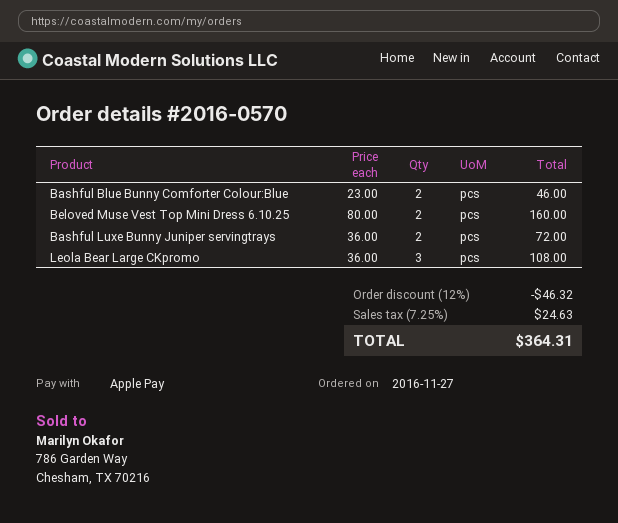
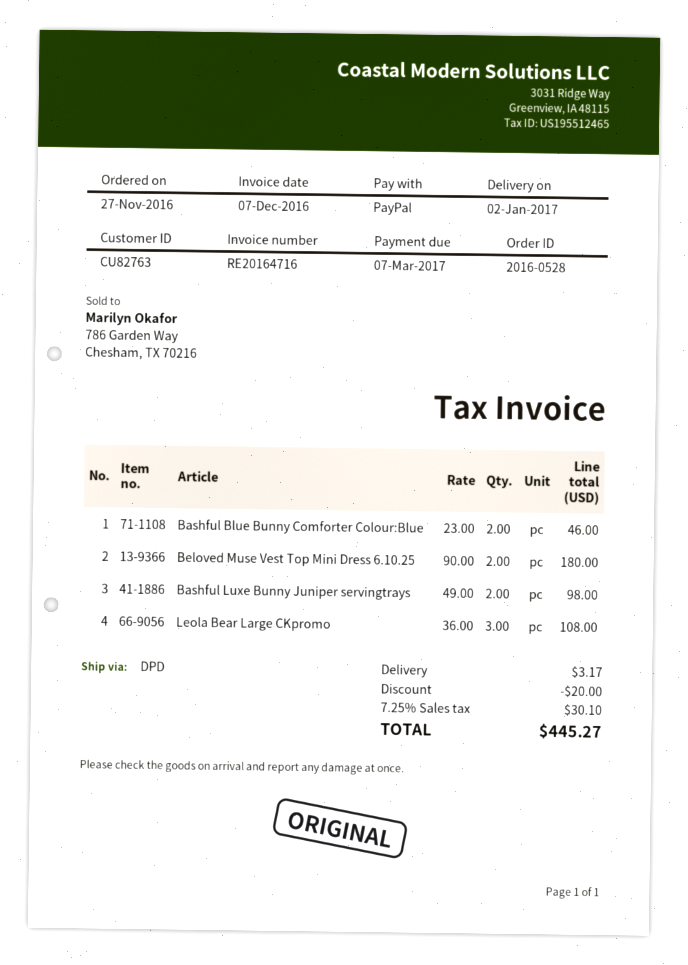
order number: 2016-0570 -> 2016-0528
payment method: Apple Pay -> PayPal
Beloved Muse Vest Top Mini Dress 6.10.25: 2 x 80.00 = 160.00 -> 2 x 90.00 = 180.00
Bashful Luxe Bunny Juniper servingtrays: 2 x 36.00 = 72.00 -> 2 x 49.00 = 98.00
discount: 46.32 -> 20.00
shipping: none -> 3.17
tax: 7.25% = 24.63 -> 7.25% = 30.10
total: 364.31 -> 445.27

